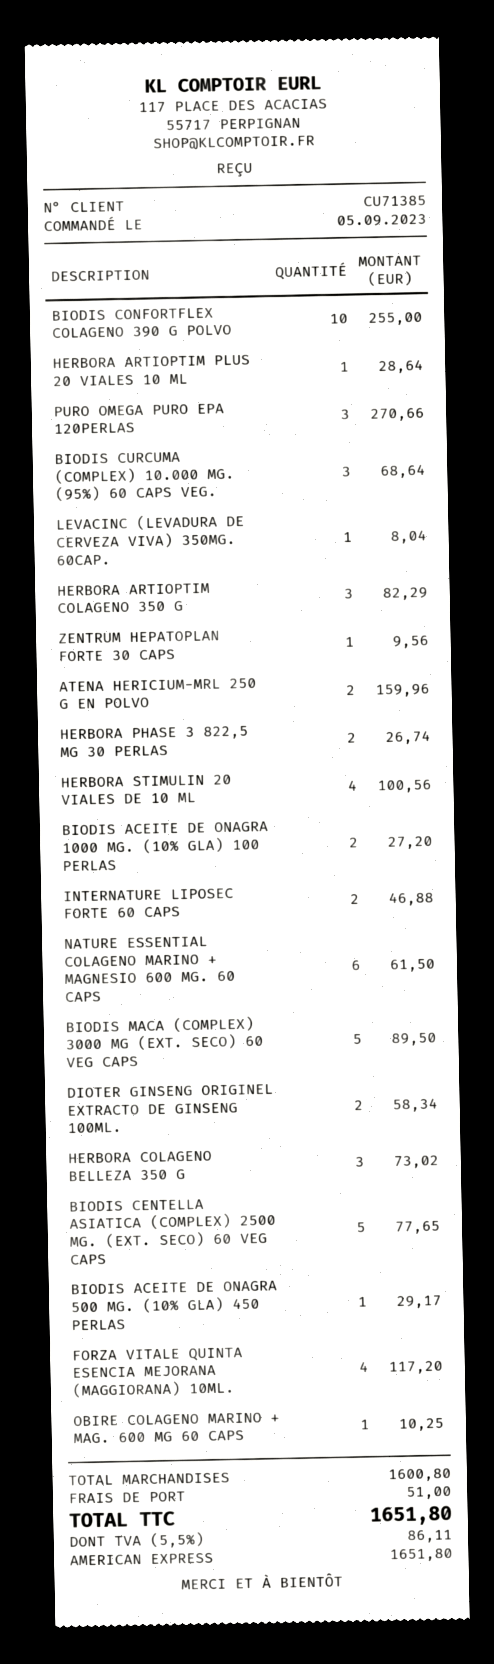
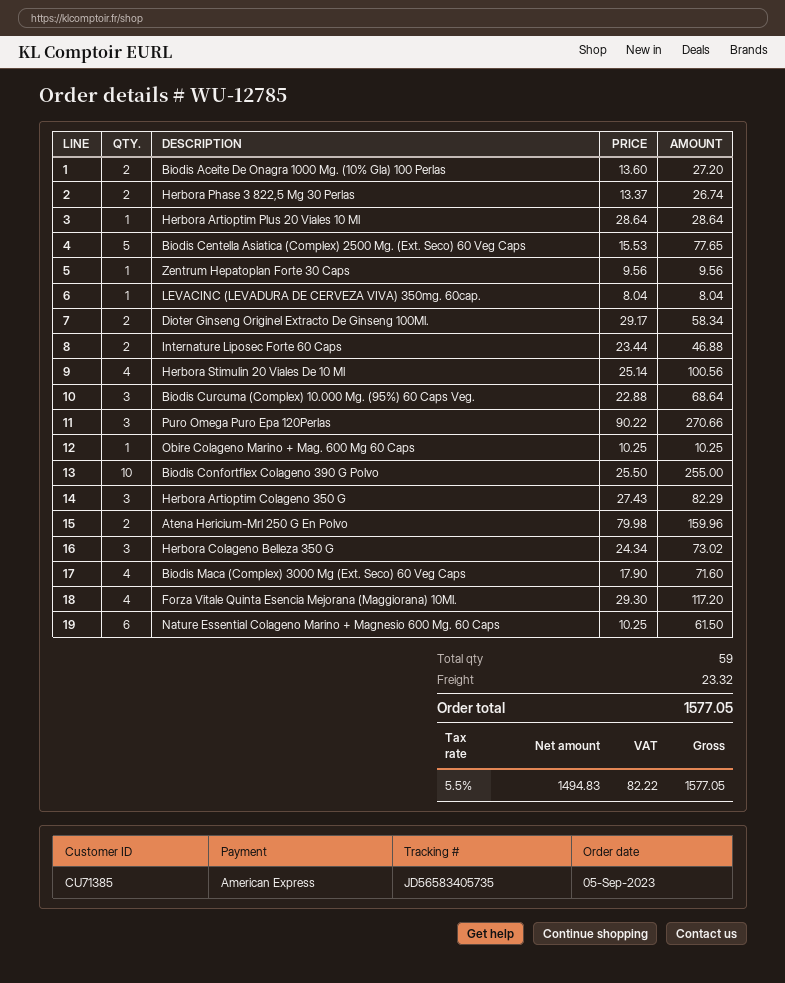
BIODIS MACA (COMPLEX) 3000 MG (EXT. SECO) 60 VEG CAPS: 5 for 89.50 -> 4 for 71.60
BIODIS ACEITE DE ONAGRA 500 MG. (10% GLA) 450 PERLAS: 1 for 29.17 -> none
shipping: 51.00 -> 23.32
tax: 5.5% = 86.11 -> 5.5% = 82.22
total: 1651.80 -> 1577.05

